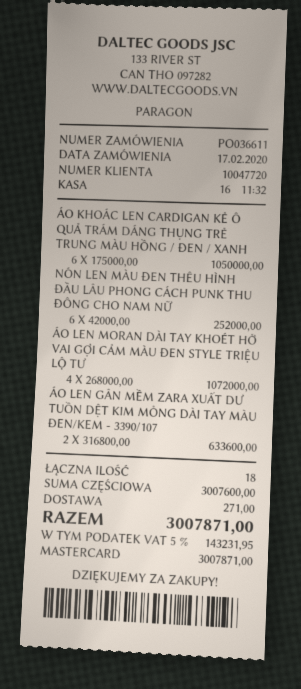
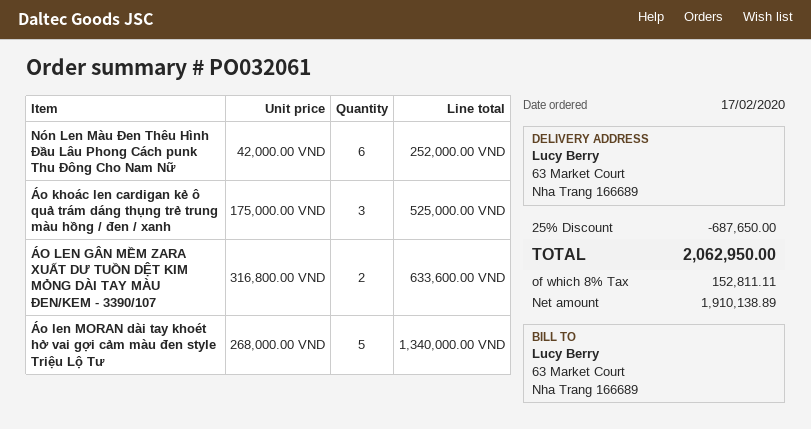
order number: PO036611 -> PO032061
ÁO KHOÁC LEN CARDIGAN KẺ Ô QUẢ TRÁM DÁNG THỤNG TRẺ TRUNG MÀU HỒNG / ĐEN / XANH: 6 x 175000.00 = 1050000.00 -> 3 x 175000.00 = 525000.00
ÁO LEN MORAN DÀI TAY KHOÉT HỞ VAI GỢI CẢM MÀU ĐEN STYLE TRIỆU LỘ TƯ: 4 x 268000.00 = 1072000.00 -> 5 x 268000.00 = 1340000.00
discount: none -> 25% = 687650.00
shipping: 271.00 -> none
tax: 5% = 143231.95 -> 8% = 152811.11
total: 3007871.00 -> 2062950.00

